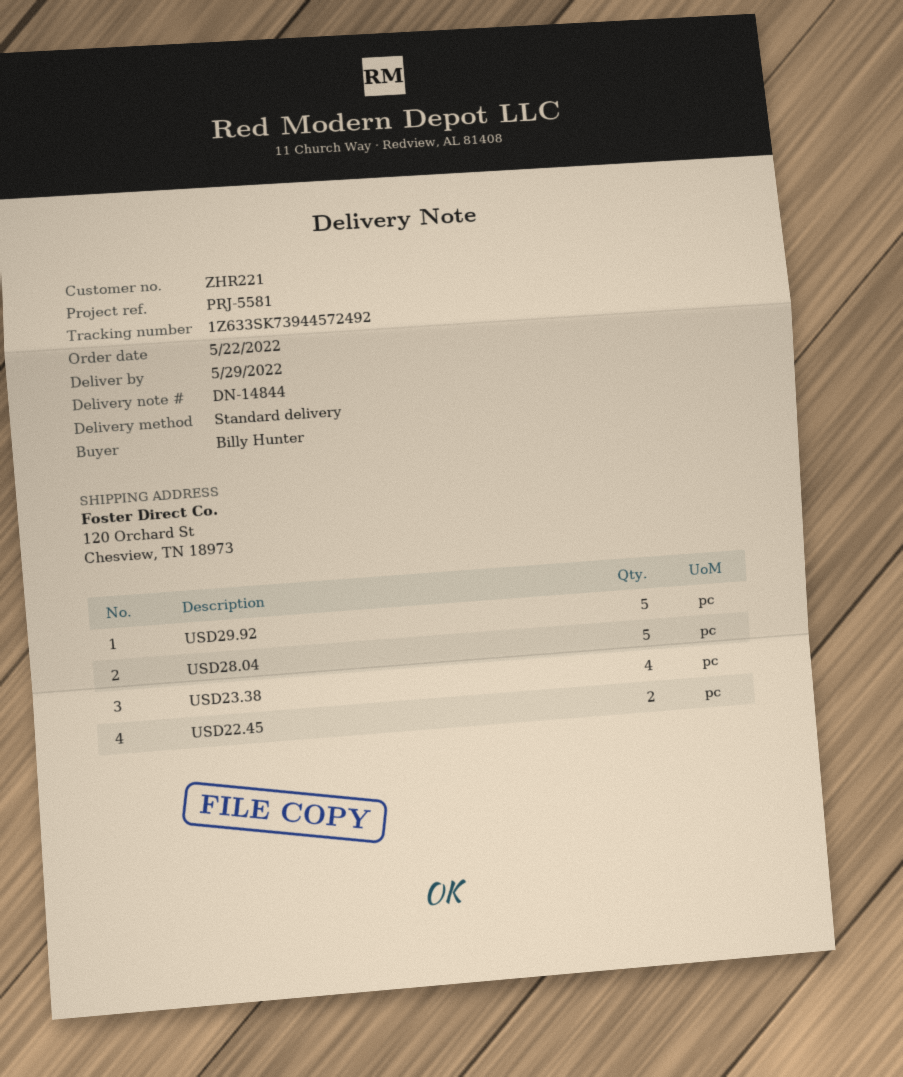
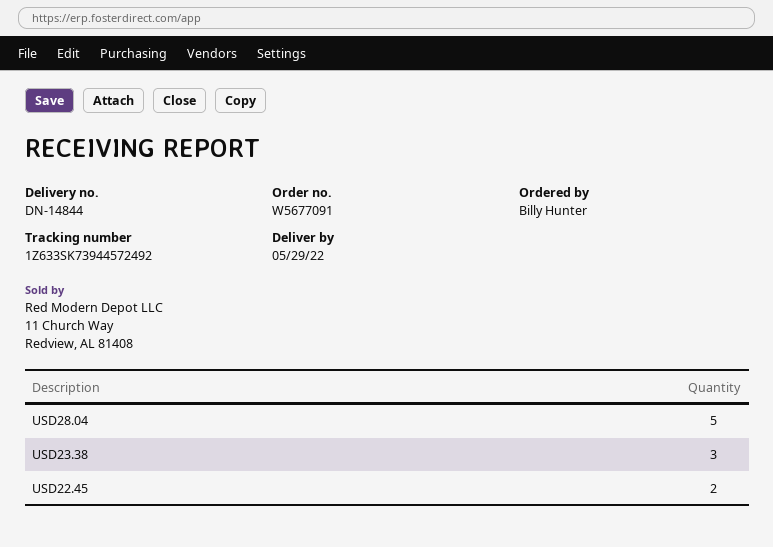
USD29.92: 5 -> none
USD23.38: 4 -> 3

